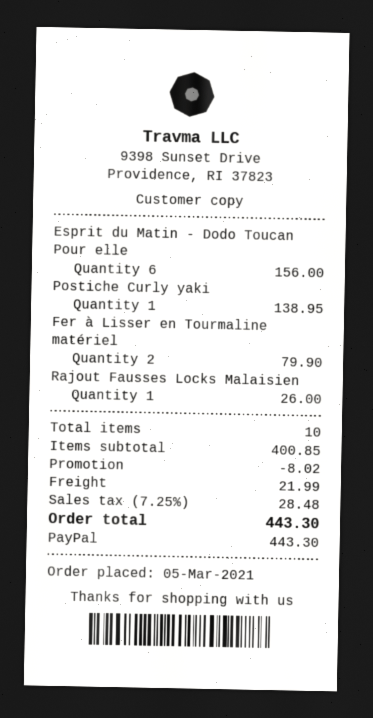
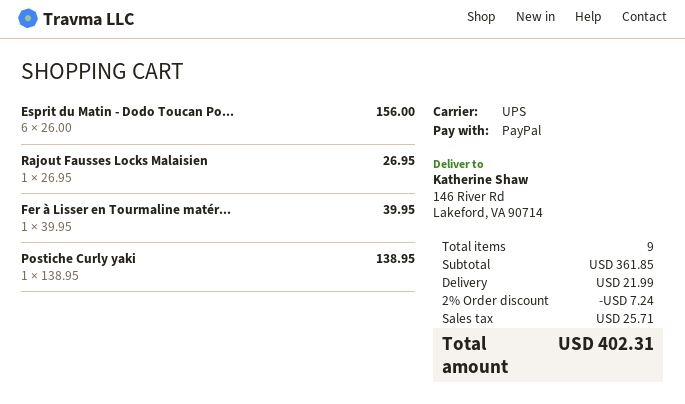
Fer à Lisser en Tourmaline matériel: 2 for 79.90 -> 1 for 39.95
Rajout Fausses Locks Malaisien: 1 for 26.00 -> 1 for 26.95
total quantity: 10 -> 9
subtotal: 400.85 -> 361.85
discount: 8.02 -> 7.24
tax: 28.48 -> 25.71
total: 443.30 -> 402.31

